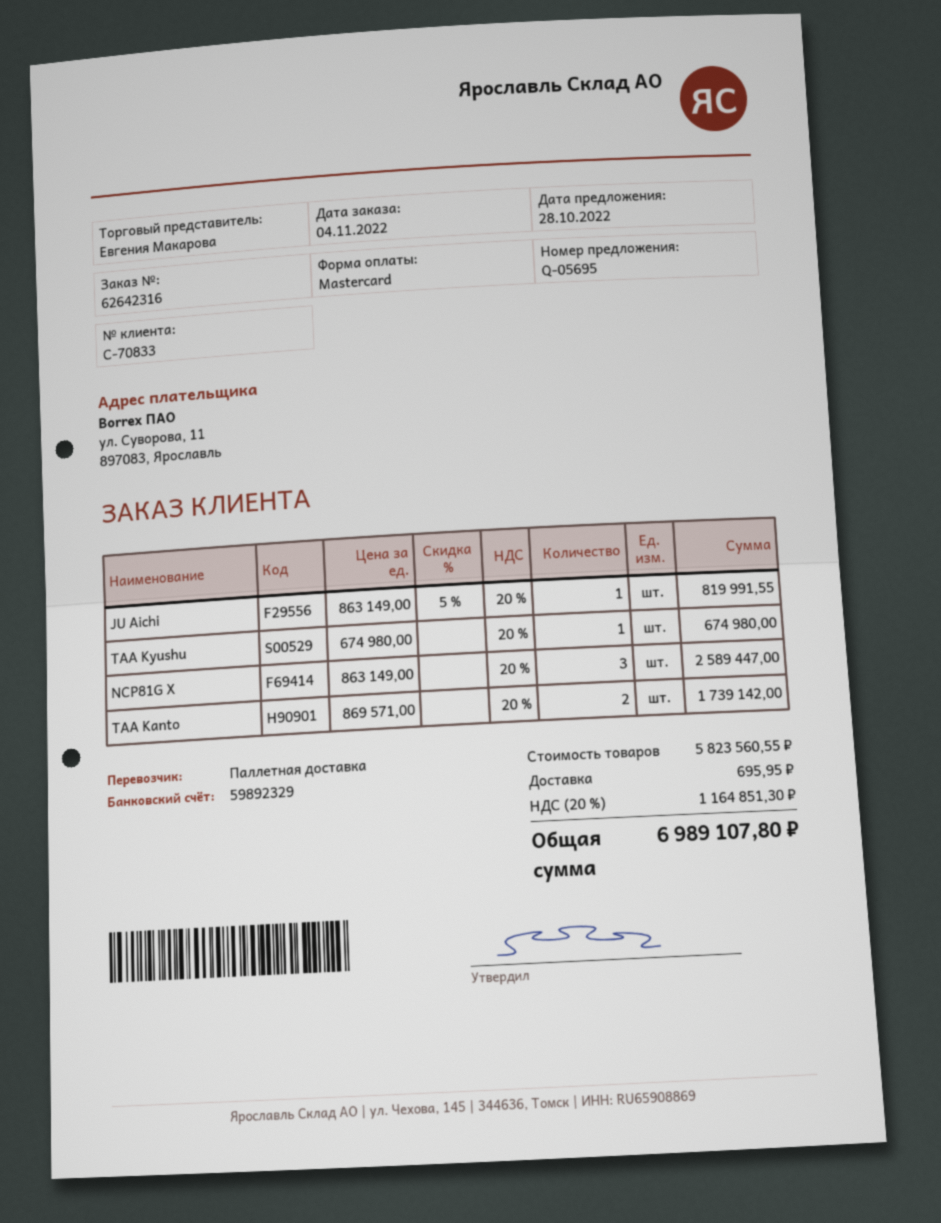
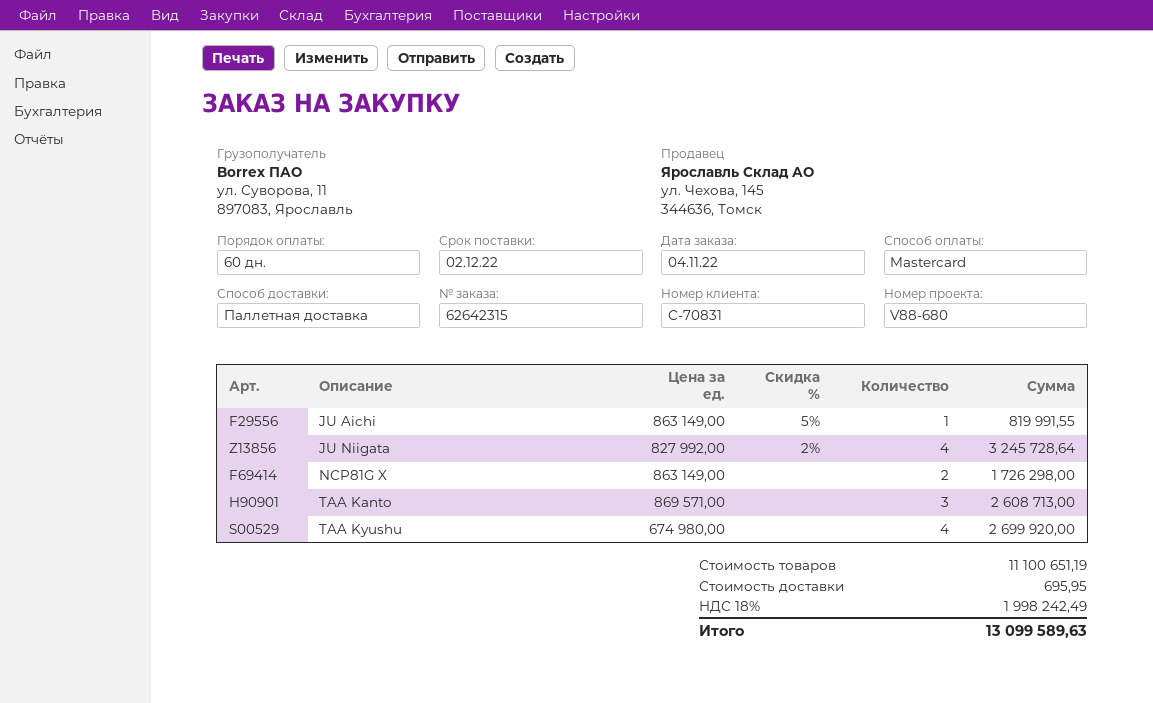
order number: 62642316 -> 62642315
customer number: C-70833 -> C-70831
TAA Kyushu: 1 x 674980.00 = 674980.00 -> 4 x 674980.00 = 2699920.00
NCP81G X: 3 x 863149.00 = 2589447.00 -> 2 x 863149.00 = 1726298.00
TAA Kanto: 2 x 869571.00 = 1739142.00 -> 3 x 869571.00 = 2608713.00
JU Niigata: none -> 4 x 827992.00 - 2% = 3245728.64
subtotal: 5823560.55 -> 11100651.19
tax: 20% = 1164851.30 -> 18% = 1998242.49
total: 6989107.80 -> 13099589.63

